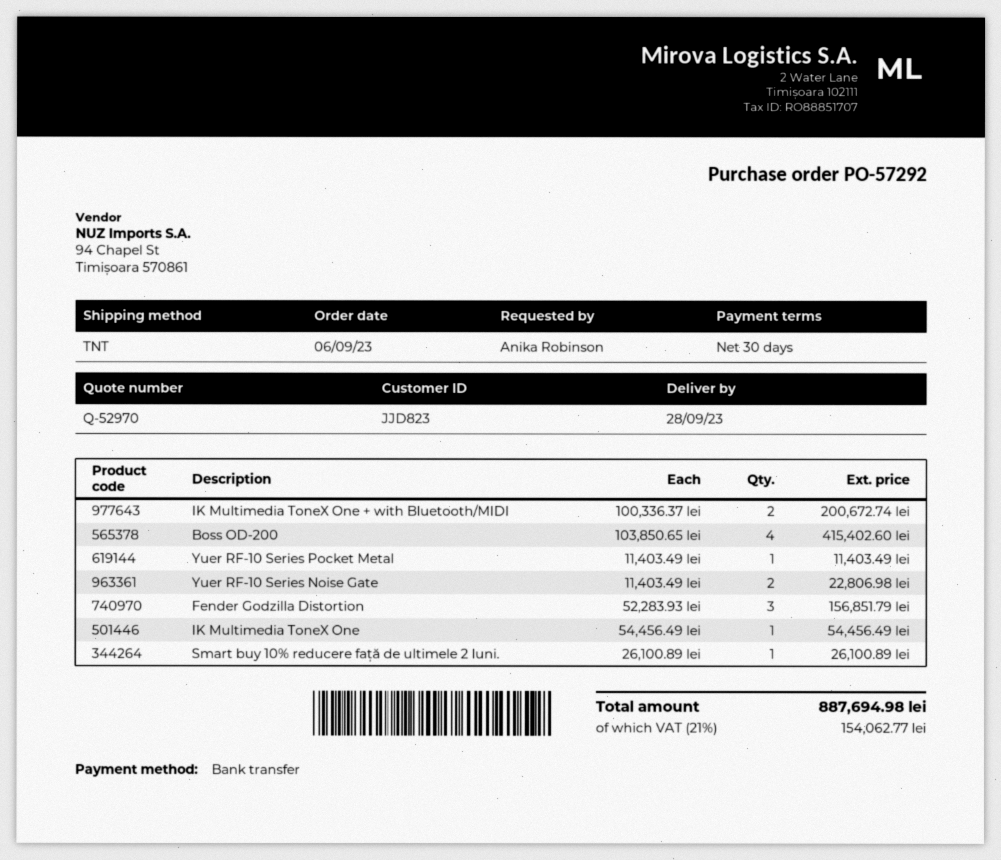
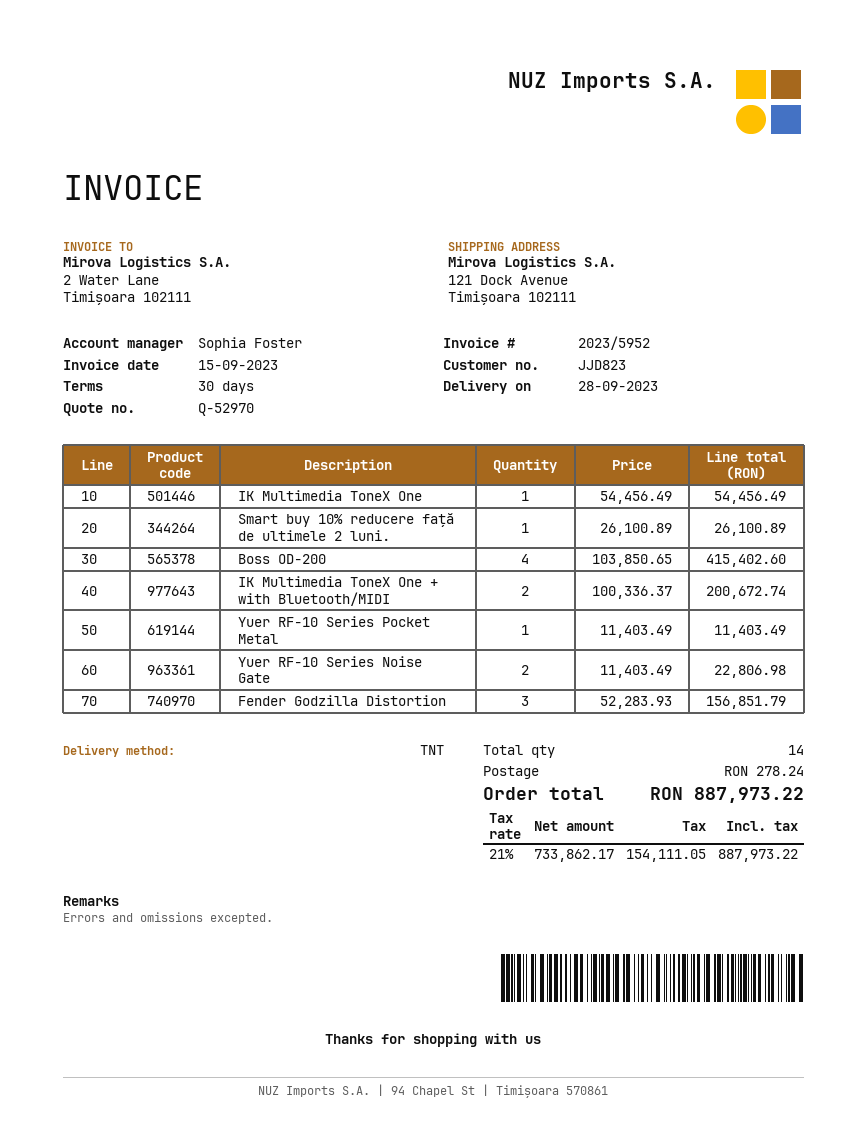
shipping: none -> 278.24
tax: 21% = 154062.77 -> 21% = 154111.05
total: 887694.98 -> 887973.22

